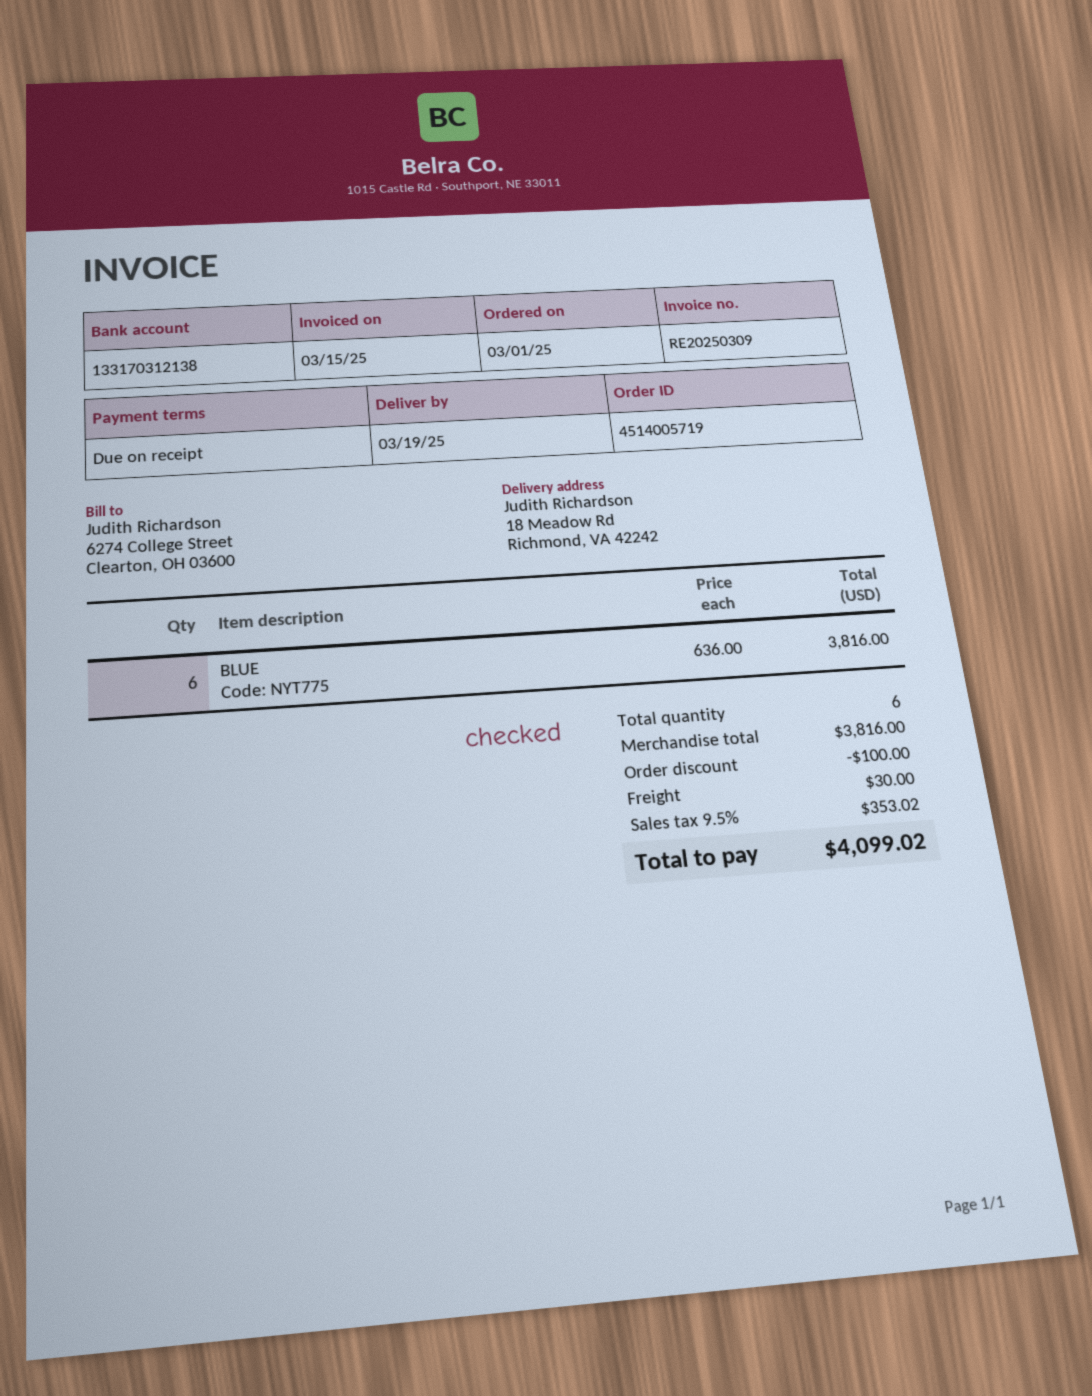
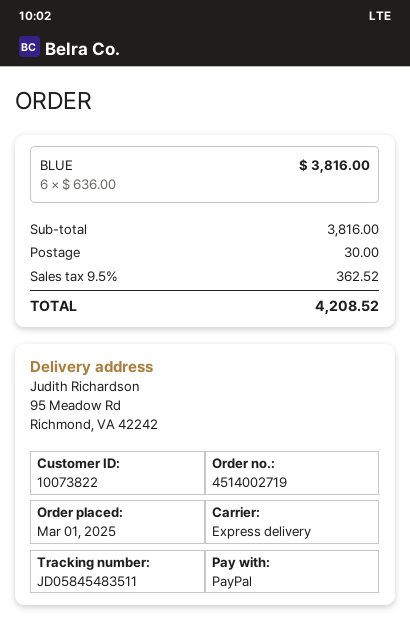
order number: 4514005719 -> 4514002719
ship to: 18 Meadow Rd, Richmond, VA 42242 -> 95 Meadow Rd, Richmond, VA 42242
discount: 100.00 -> none
tax: 9.5% = 353.02 -> 9.5% = 362.52
total: 4099.02 -> 4208.52

